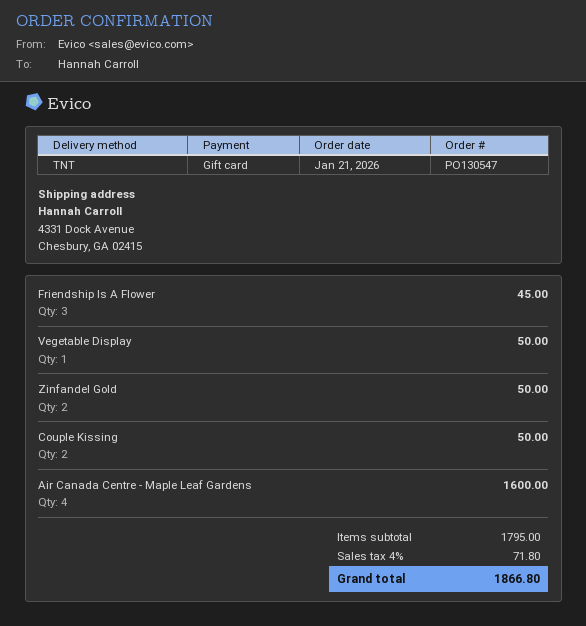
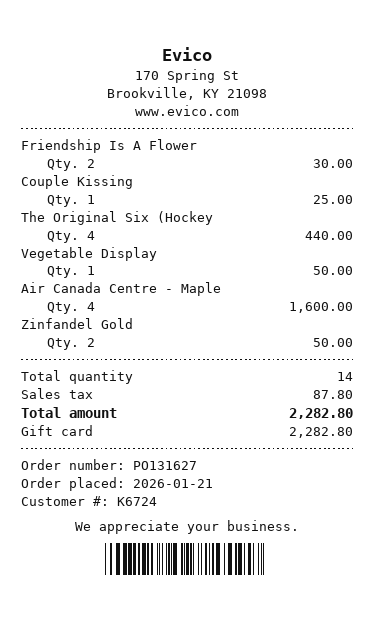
order number: PO130547 -> PO131627
Friendship Is A Flower: 3 for 45.00 -> 2 for 30.00
Couple Kissing: 2 for 50.00 -> 1 for 25.00
The Original Six (Hockey: none -> 4 for 440.00
tax: 71.80 -> 87.80
total: 1866.80 -> 2282.80

